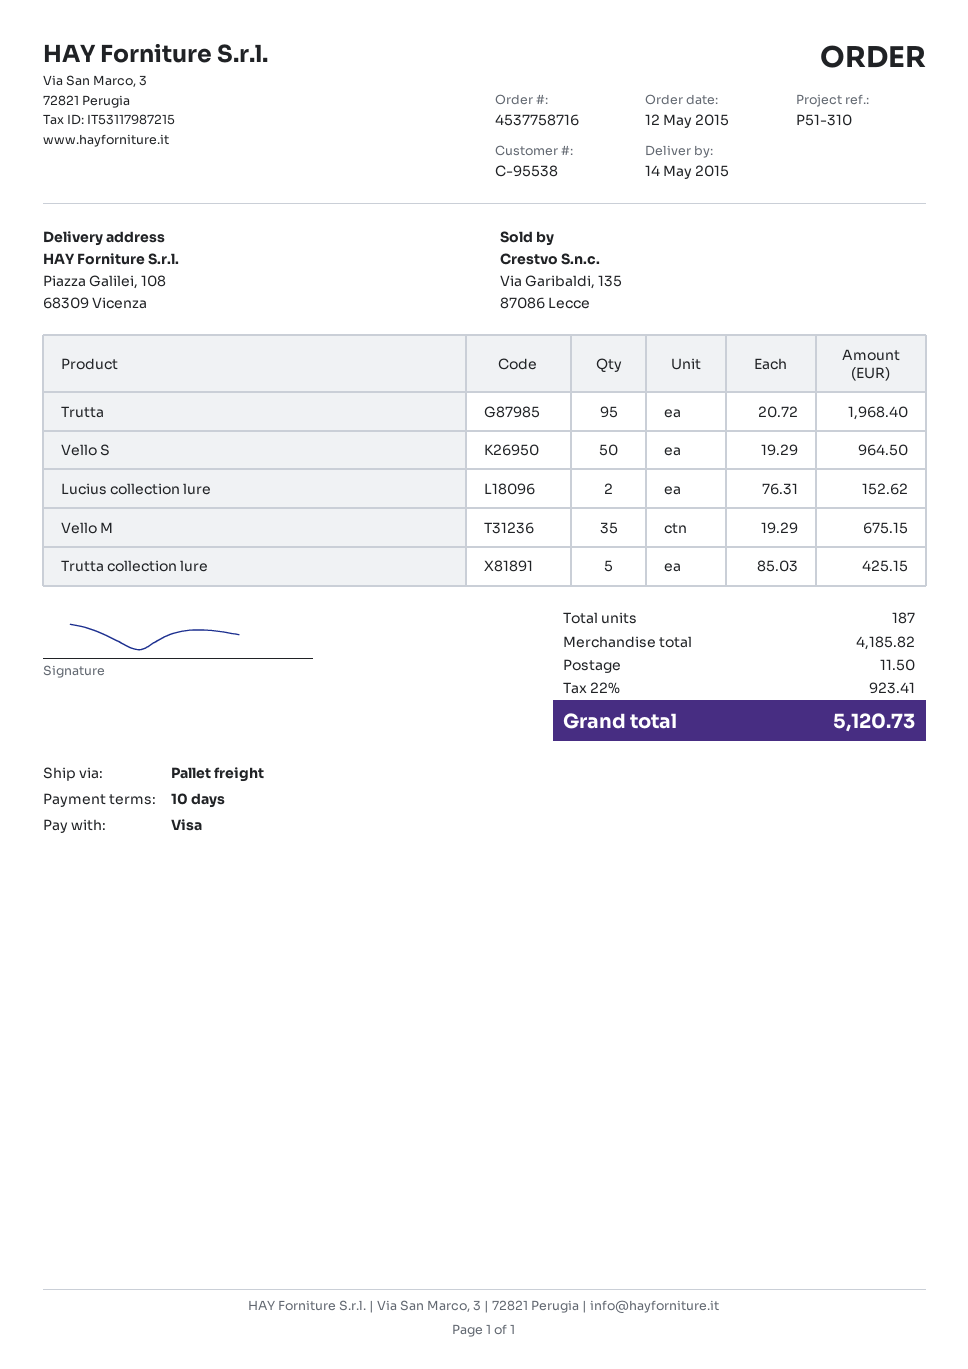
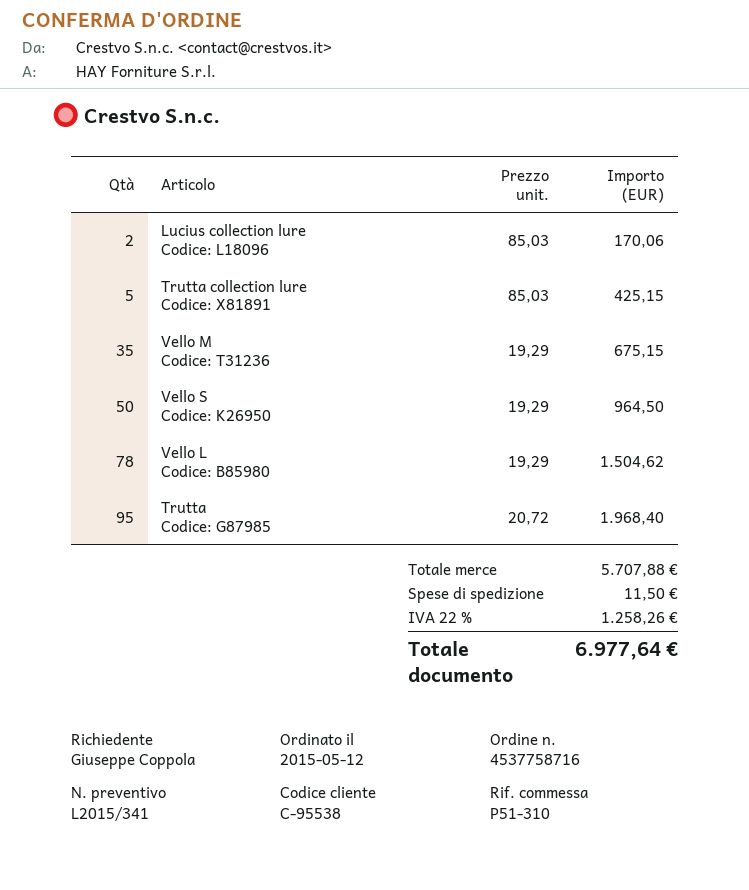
Lucius collection lure: 2 x 76.31 = 152.62 -> 2 x 85.03 = 170.06
Vello L: none -> 78 x 19.29 = 1504.62
subtotal: 4185.82 -> 5707.88
tax: 22% = 923.41 -> 22% = 1258.26
total: 5120.73 -> 6977.64

